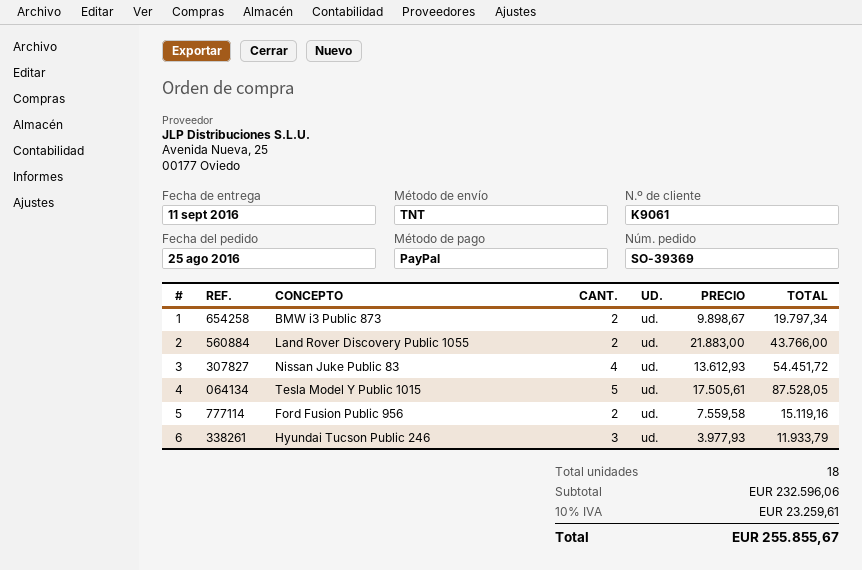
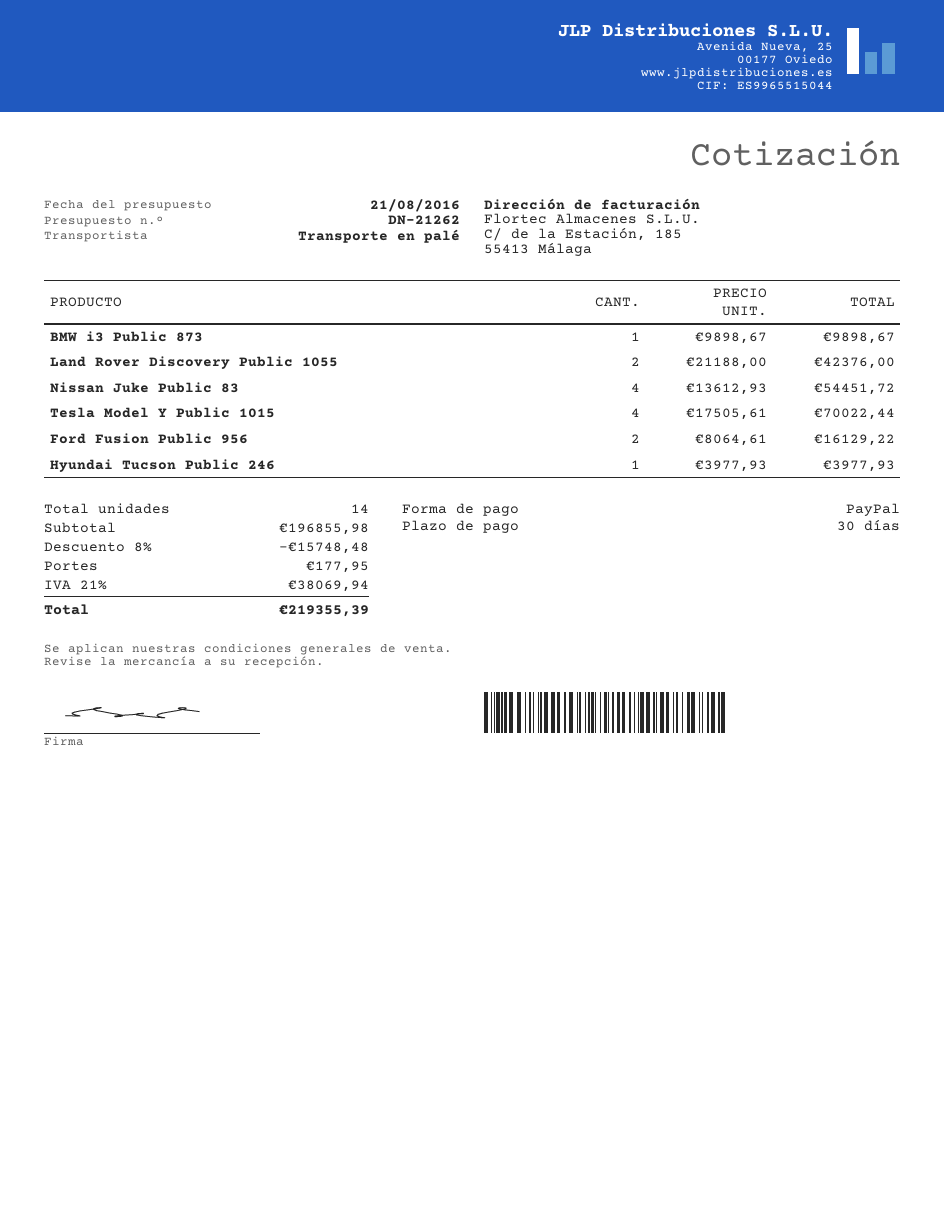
shipping method: TNT -> pallet freight
BMW i3 Public 873: 2 x 9898.67 = 19797.34 -> 1 x 9898.67 = 9898.67
Land Rover Discovery Public 1055: 2 x 21883.00 = 43766.00 -> 2 x 21188.00 = 42376.00
Tesla Model Y Public 1015: 5 x 17505.61 = 87528.05 -> 4 x 17505.61 = 70022.44
Ford Fusion Public 956: 2 x 7559.58 = 15119.16 -> 2 x 8064.61 = 16129.22
Hyundai Tucson Public 246: 3 x 3977.93 = 11933.79 -> 1 x 3977.93 = 3977.93
total quantity: 18 -> 14
subtotal: 232596.06 -> 196855.98
discount: none -> 8% = 15748.48
shipping: none -> 177.95
tax: 10% = 23259.61 -> 21% = 38069.94
total: 255855.67 -> 219355.39

